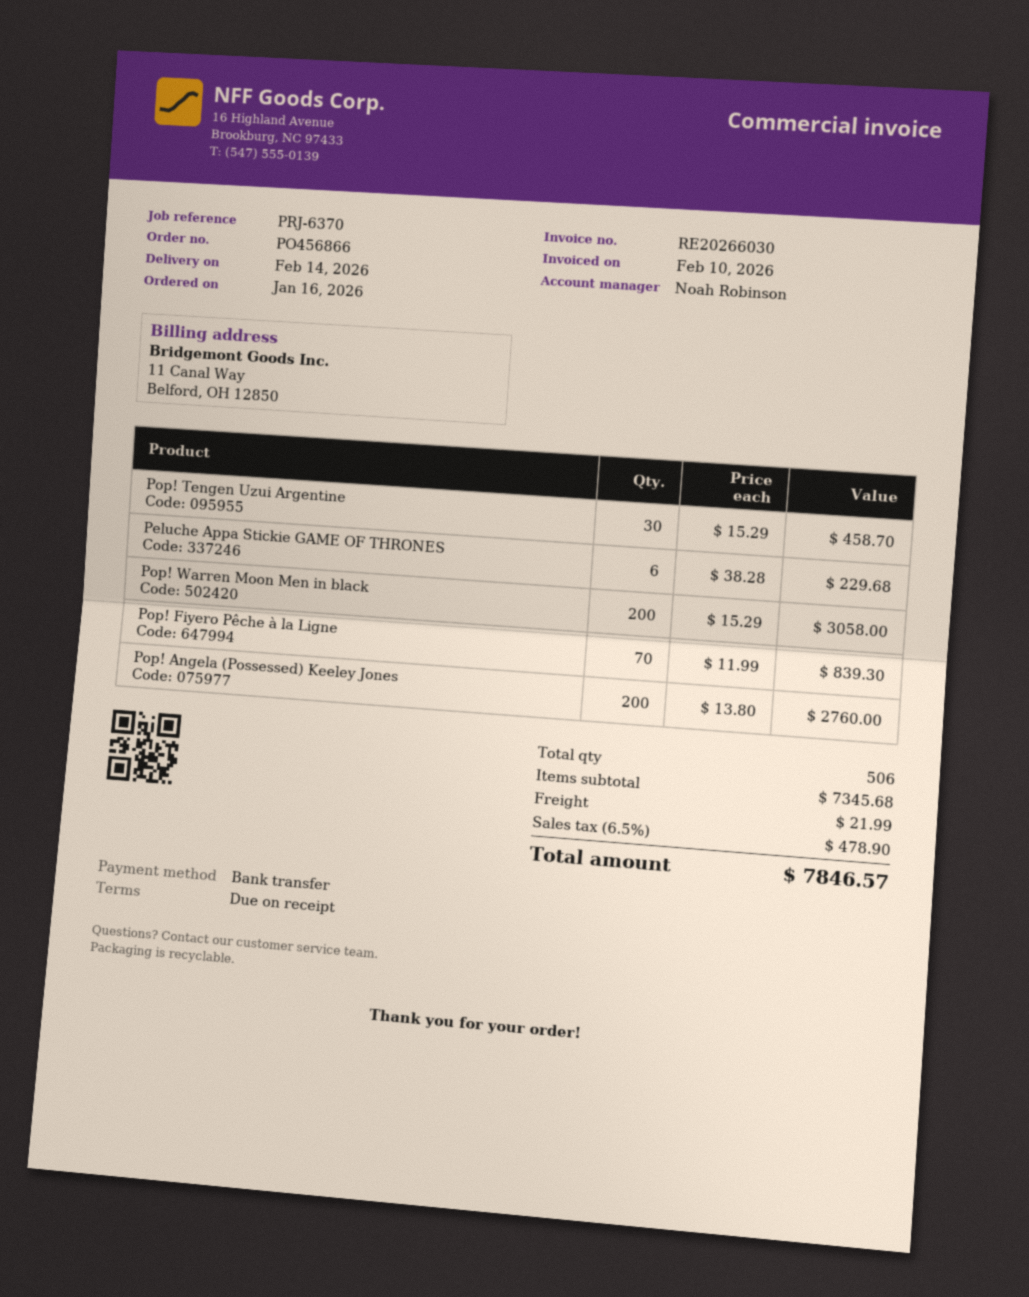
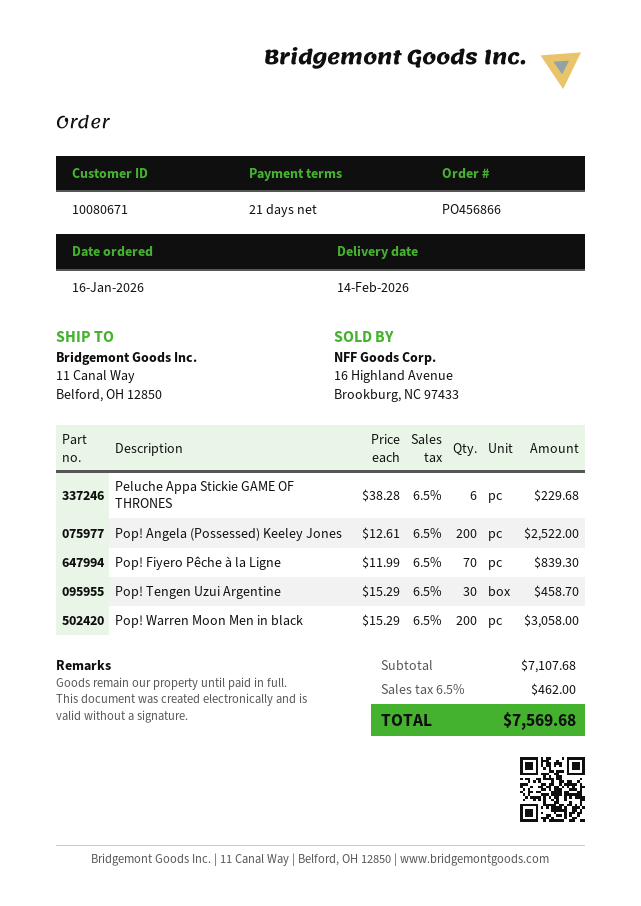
payment terms: on receipt -> 21 days
Pop! Angela (Possessed) Keeley Jones: 200 x 13.80 = 2760.00 -> 200 x 12.61 = 2522.00
subtotal: 7345.68 -> 7107.68
shipping: 21.99 -> none
tax: 6.5% = 478.90 -> 6.5% = 462.00
total: 7846.57 -> 7569.68

